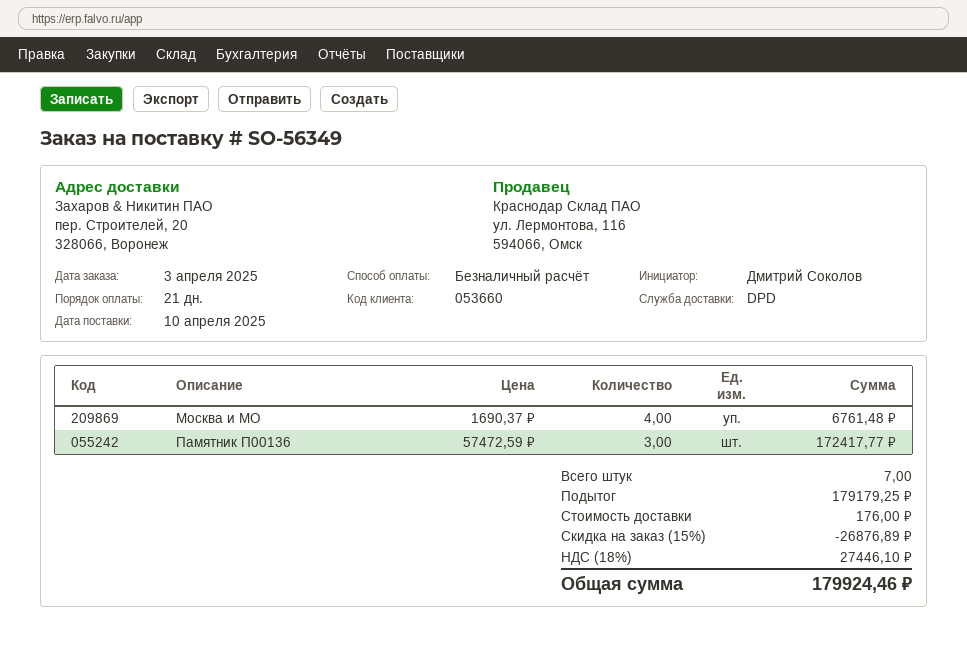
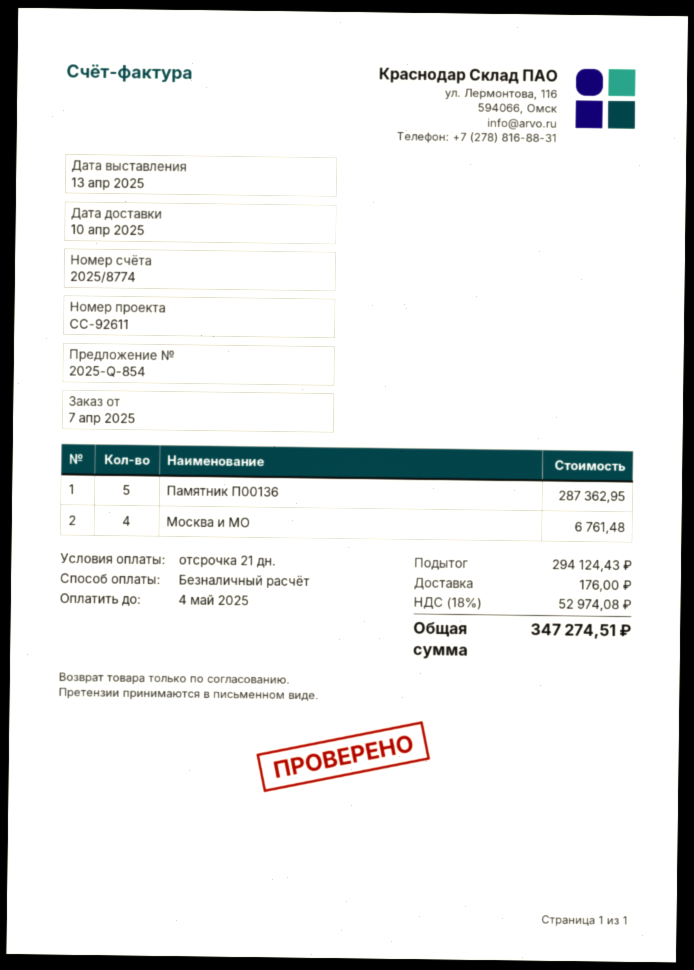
order date: 2025-04-03 -> 2025-04-07
Памятник П00136: 3 for 172417.77 -> 5 for 287362.95
subtotal: 179179.25 -> 294124.43
discount: 15% = 26876.89 -> none
tax: 18% = 27446.10 -> 18% = 52974.08
total: 179924.46 -> 347274.51

